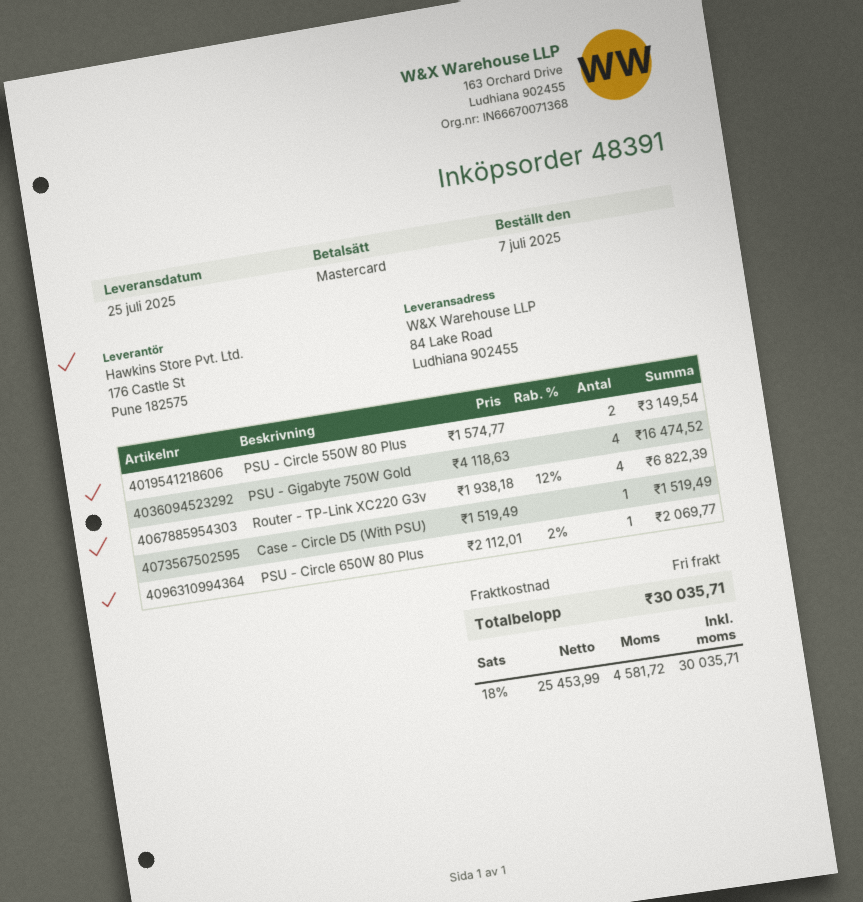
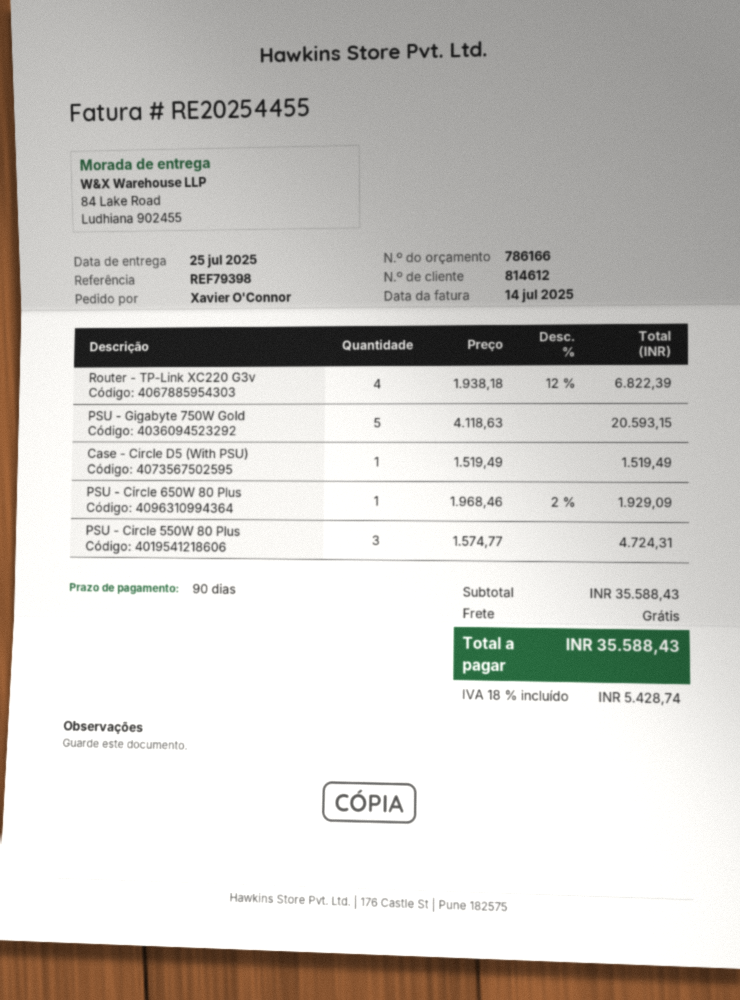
PSU - Circle 550W 80 Plus: 2 x 1574.77 = 3149.54 -> 3 x 1574.77 = 4724.31
PSU - Gigabyte 750W Gold: 4 x 4118.63 = 16474.52 -> 5 x 4118.63 = 20593.15
PSU - Circle 650W 80 Plus: 1 x 2112.01 - 2% = 2069.77 -> 1 x 1968.46 - 2% = 1929.09
tax: 18% = 4581.72 -> 18% = 5428.74
total: 30035.71 -> 35588.43

